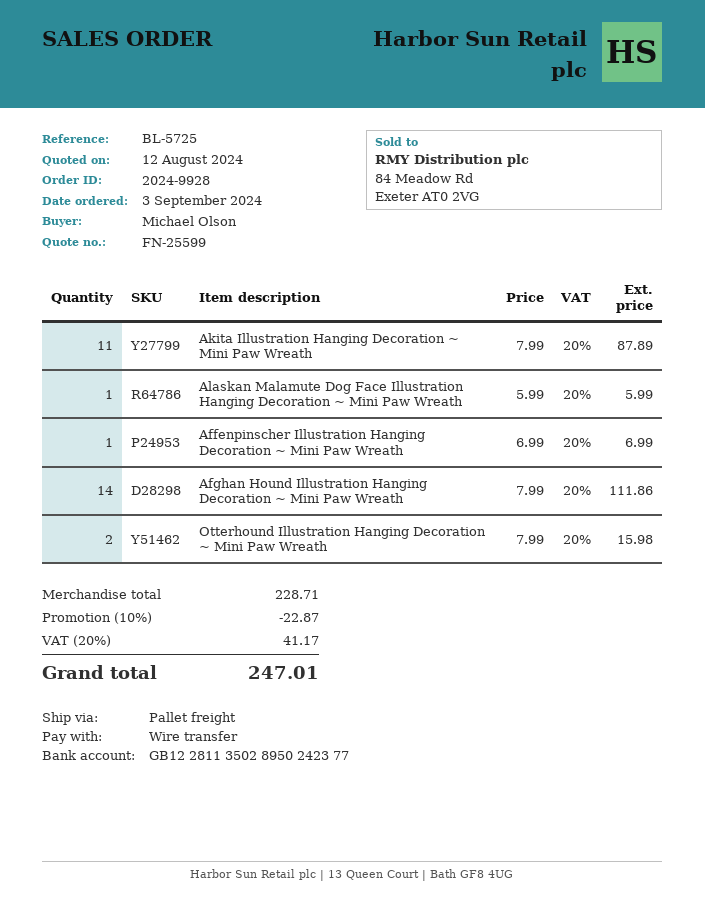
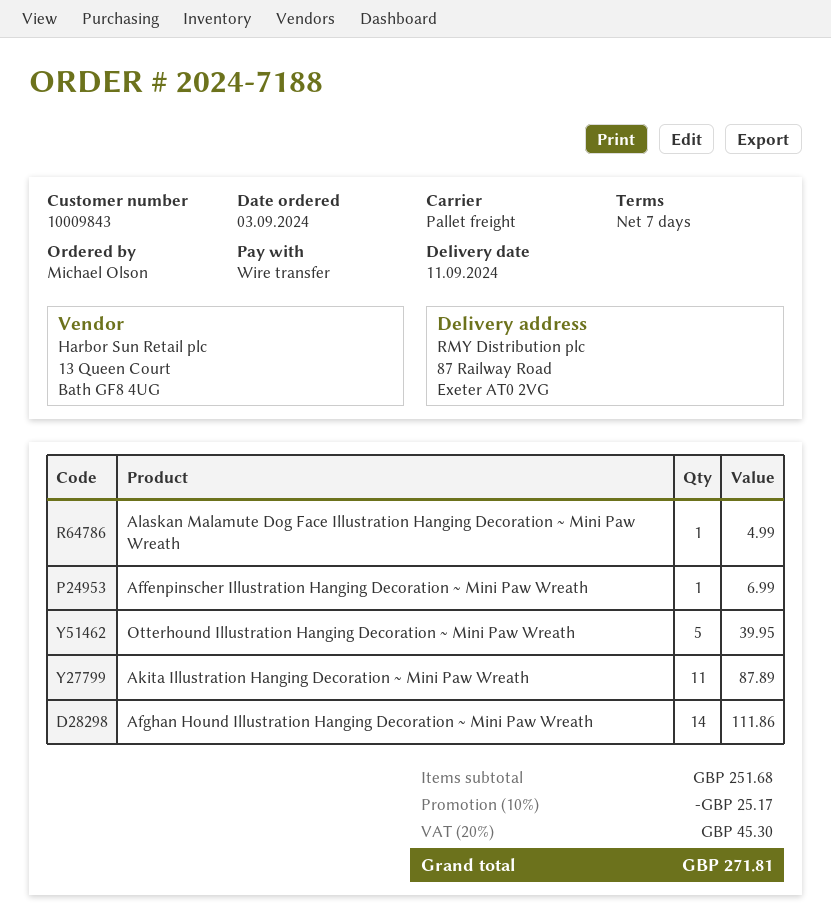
order number: 2024-9928 -> 2024-7188
Alaskan Malamute Dog Face Illustration Hanging Decoration ~ Mini Paw Wreath: 1 for 5.99 -> 1 for 4.99
Otterhound Illustration Hanging Decoration ~ Mini Paw Wreath: 2 for 15.98 -> 5 for 39.95
subtotal: 228.71 -> 251.68
discount: 10% = 22.87 -> 10% = 25.17
tax: 20% = 41.17 -> 20% = 45.30
total: 247.01 -> 271.81

